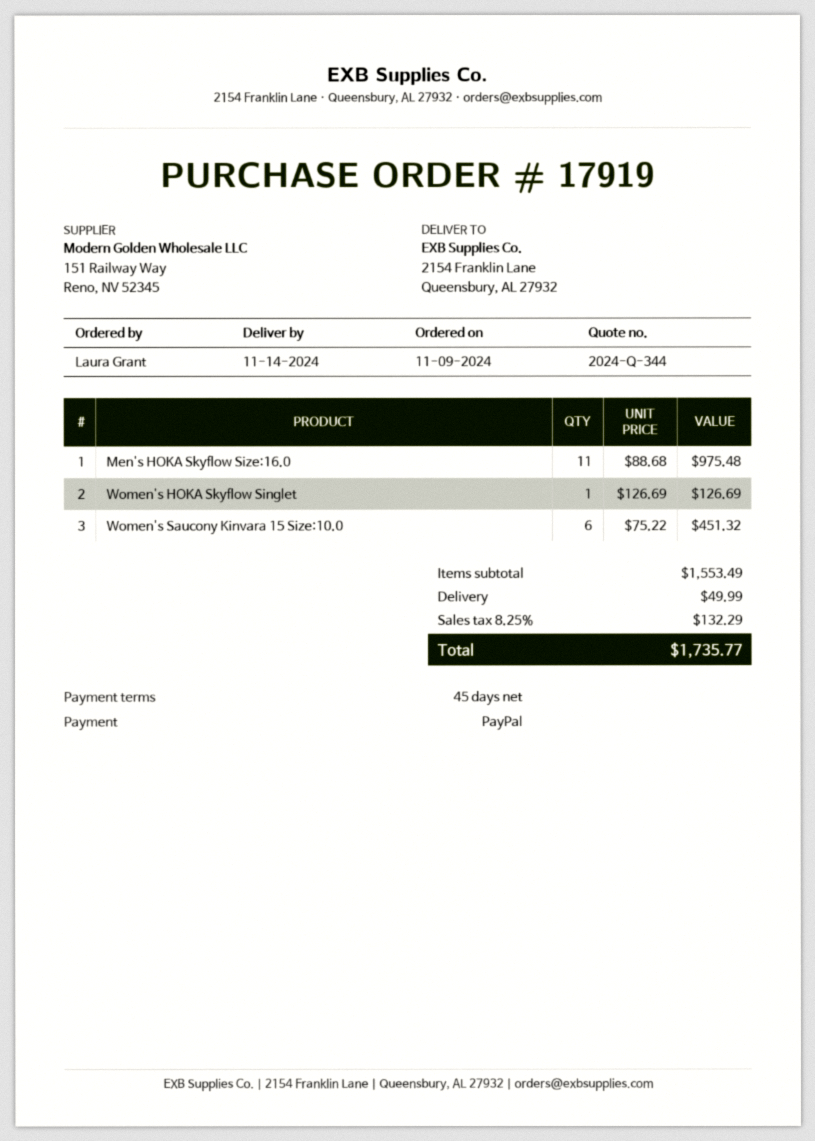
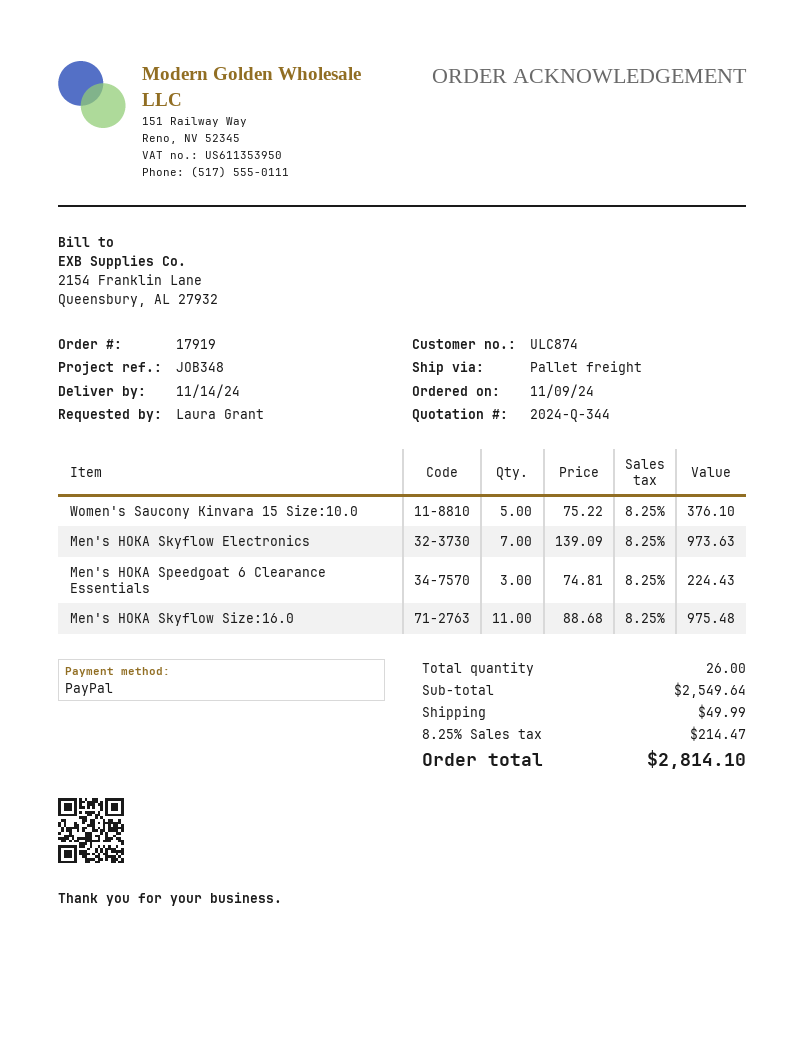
Women's HOKA Skyflow Singlet: 1 x 126.69 = 126.69 -> none
Women's Saucony Kinvara 15 Size:10.0: 6 x 75.22 = 451.32 -> 5 x 75.22 = 376.10
Men's HOKA Skyflow Electronics: none -> 7 x 139.09 = 973.63
Men's HOKA Speedgoat 6 Clearance Essentials: none -> 3 x 74.81 = 224.43
subtotal: 1553.49 -> 2549.64
tax: 8.25% = 132.29 -> 8.25% = 214.47
total: 1735.77 -> 2814.10

